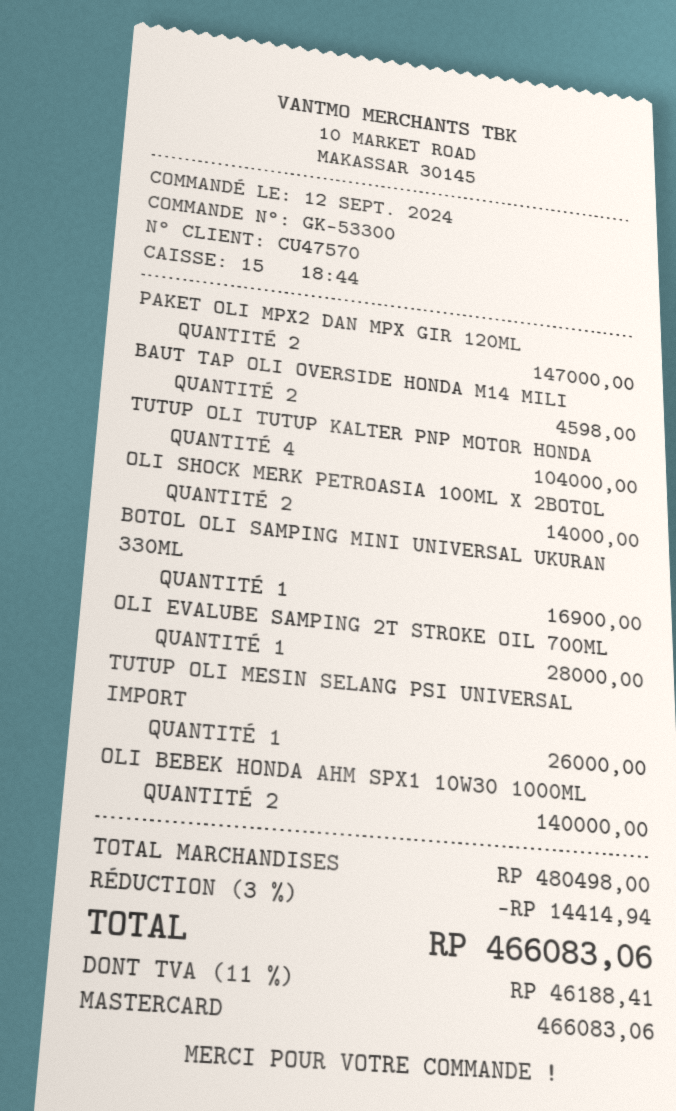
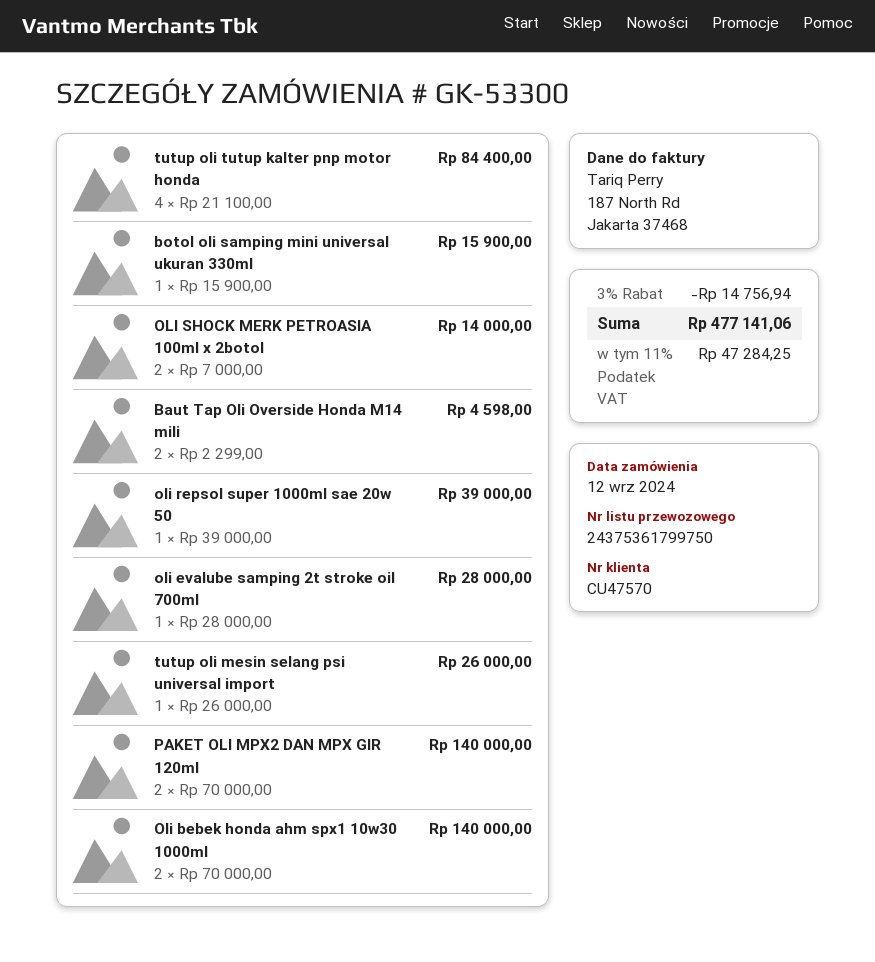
PAKET OLI MPX2 DAN MPX GIR 120ML: 2 for 147000.00 -> 2 for 140000.00
TUTUP OLI TUTUP KALTER PNP MOTOR HONDA: 4 for 104000.00 -> 4 for 84400.00
BOTOL OLI SAMPING MINI UNIVERSAL UKURAN 330ML: 1 for 16900.00 -> 1 for 15900.00
oli repsol super 1000ml sae 20w 50: none -> 1 for 39000.00
discount: 3% = 14414.94 -> 3% = 14756.94
tax: 11% = 46188.41 -> 11% = 47284.25
total: 466083.06 -> 477141.06

